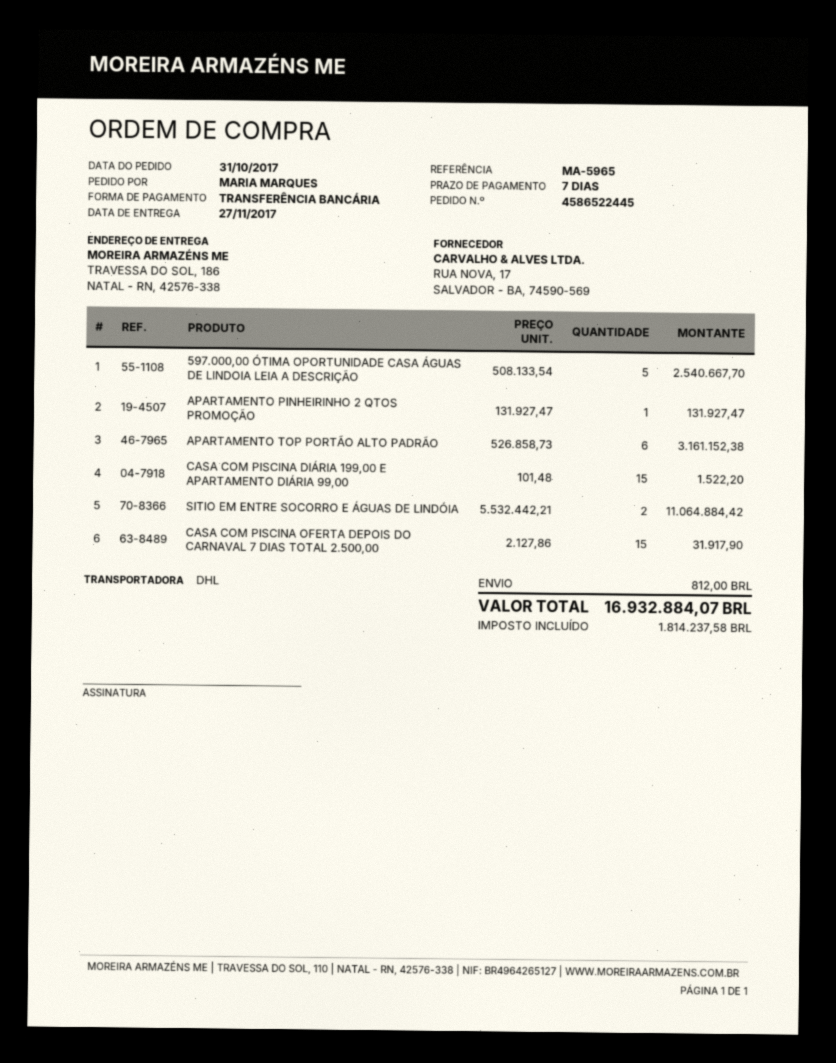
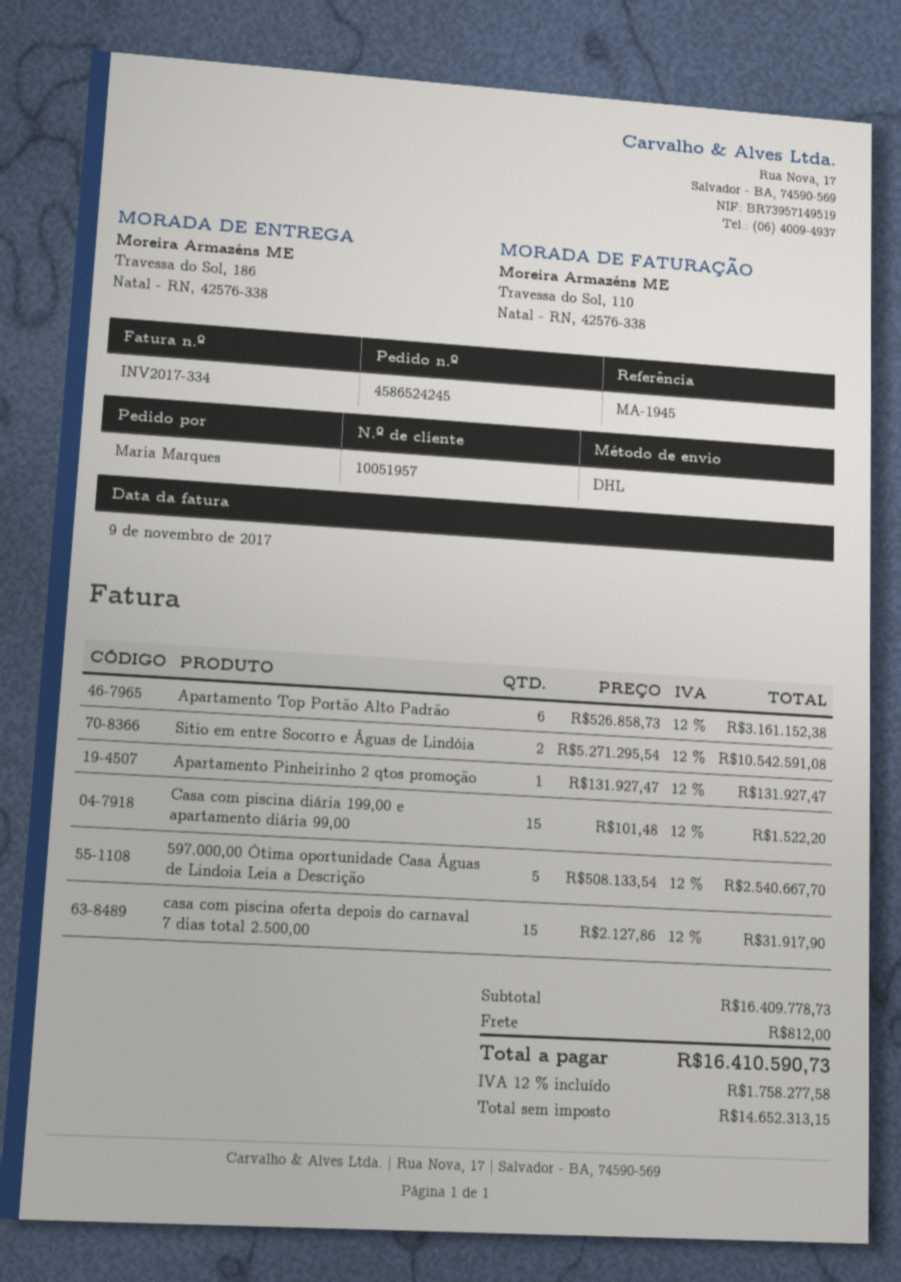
order number: 4586522445 -> 4586524245
reference: MA-5965 -> MA-1945
SITIO EM ENTRE SOCORRO E ÁGUAS DE LINDÓIA: 2 x 5532442.21 = 11064884.42 -> 2 x 5271295.54 = 10542591.08
tax: 1814237.58 -> 1758277.58
total: 16932884.07 -> 16410590.73

